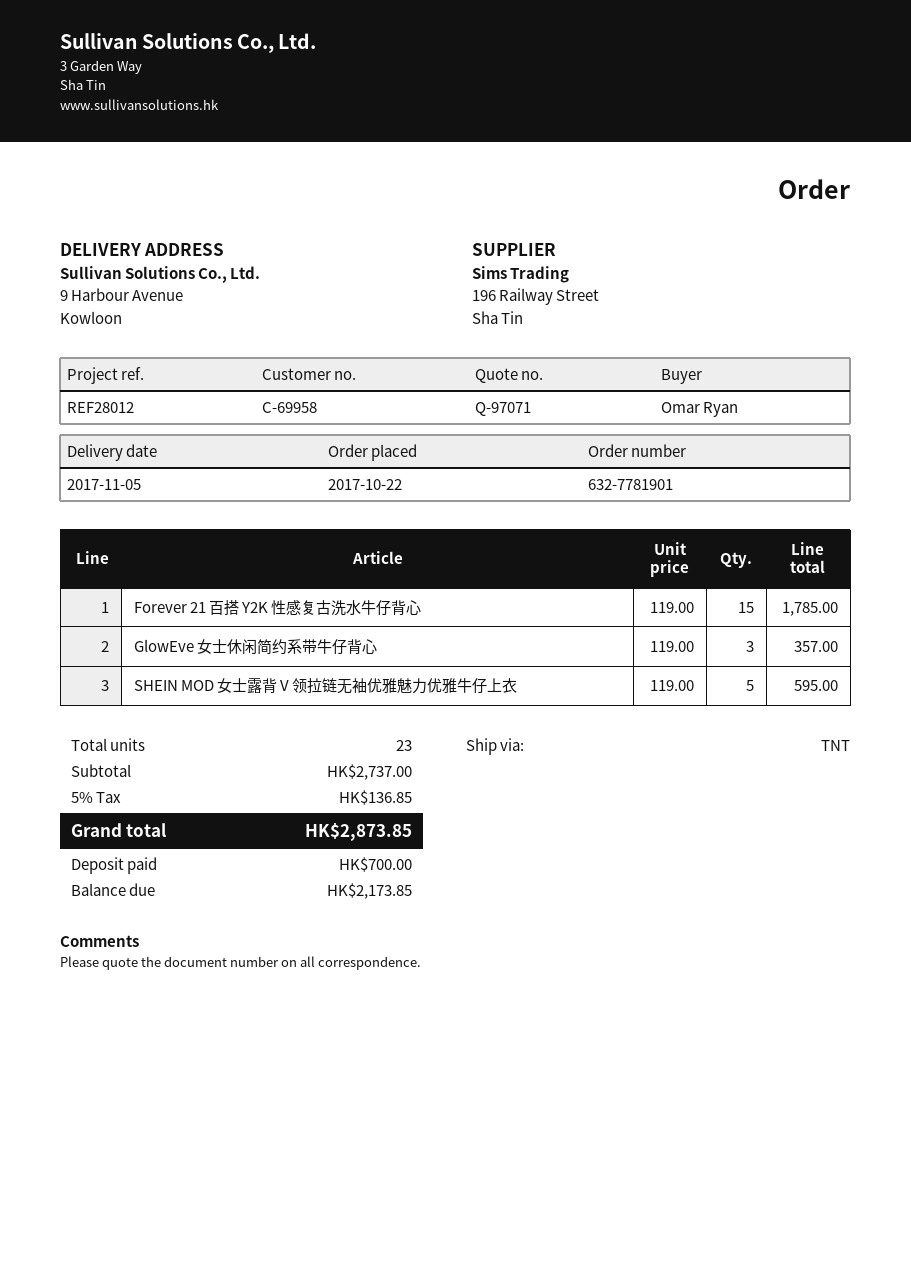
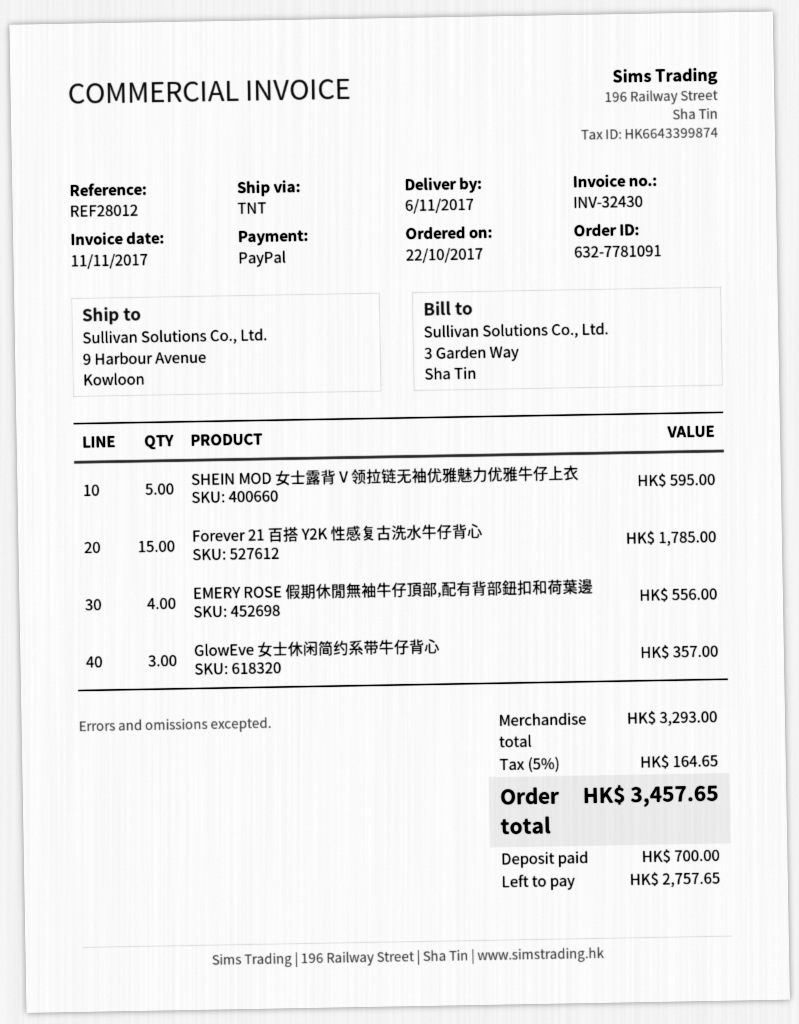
order number: 632-7781901 -> 632-7781091
delivery date: 2017-11-05 -> 2017-11-06
EMERY ROSE 假期休閒無袖牛仔頂部,配有背部鈕扣和荷葉邊: none -> 4 for 556.00
subtotal: 2737.00 -> 3293.00
tax: 5% = 136.85 -> 5% = 164.65
total: 2873.85 -> 3457.65
balance: 2173.85 -> 2757.65

